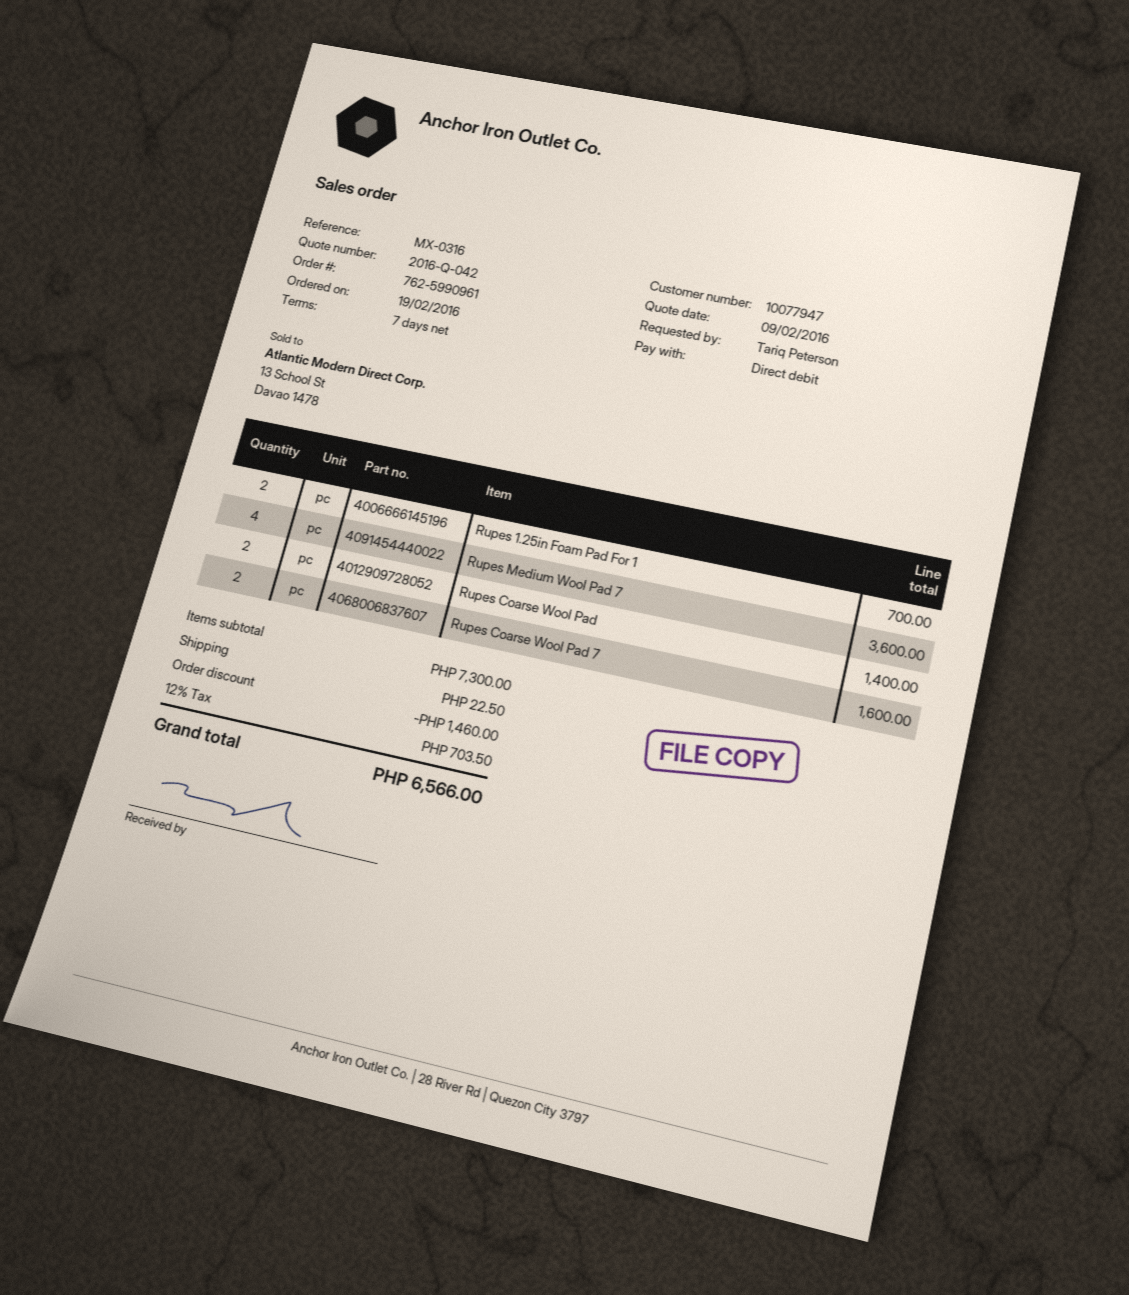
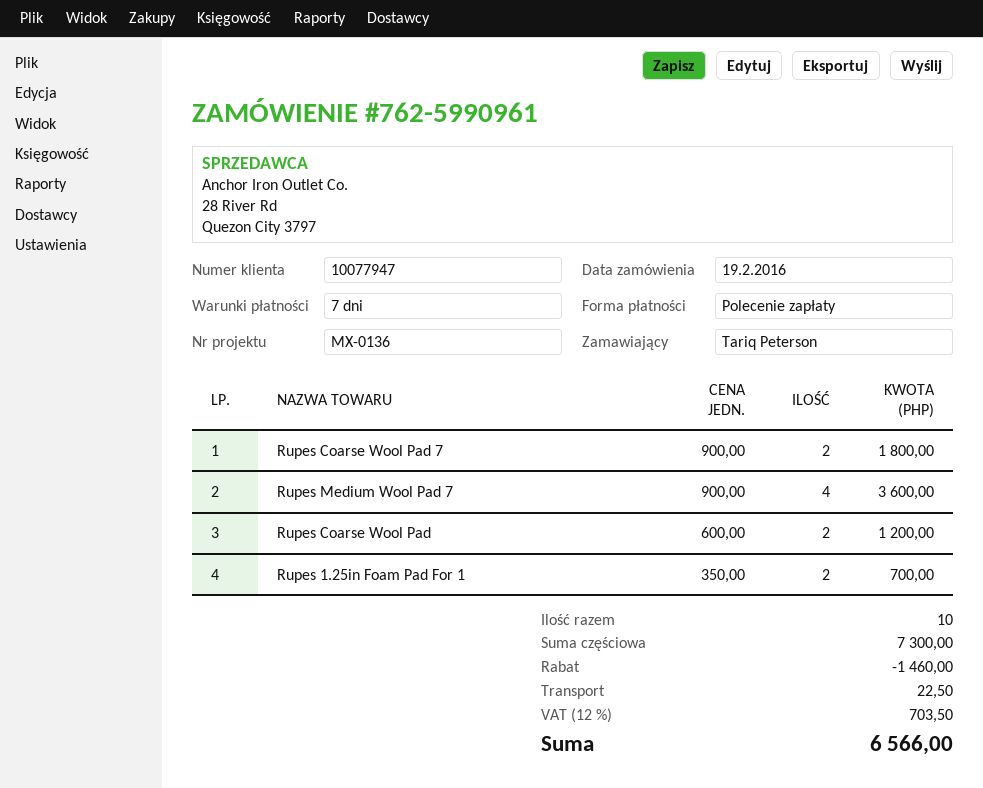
reference: MX-0316 -> MX-0136
Rupes Coarse Wool Pad: 2 for 1400.00 -> 2 for 1200.00
Rupes Coarse Wool Pad 7: 2 for 1600.00 -> 2 for 1800.00

